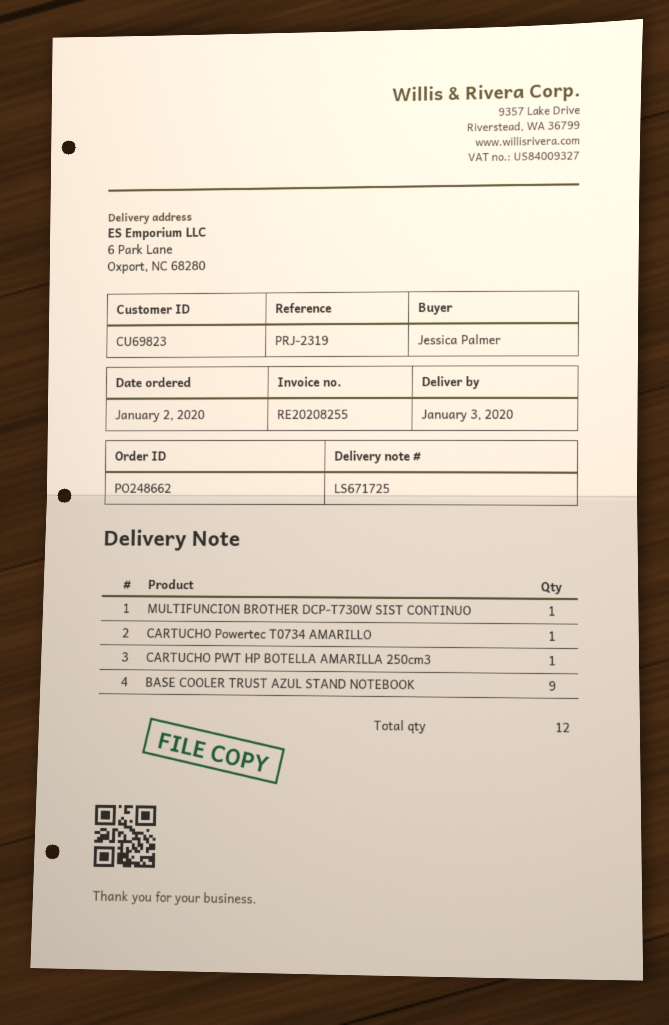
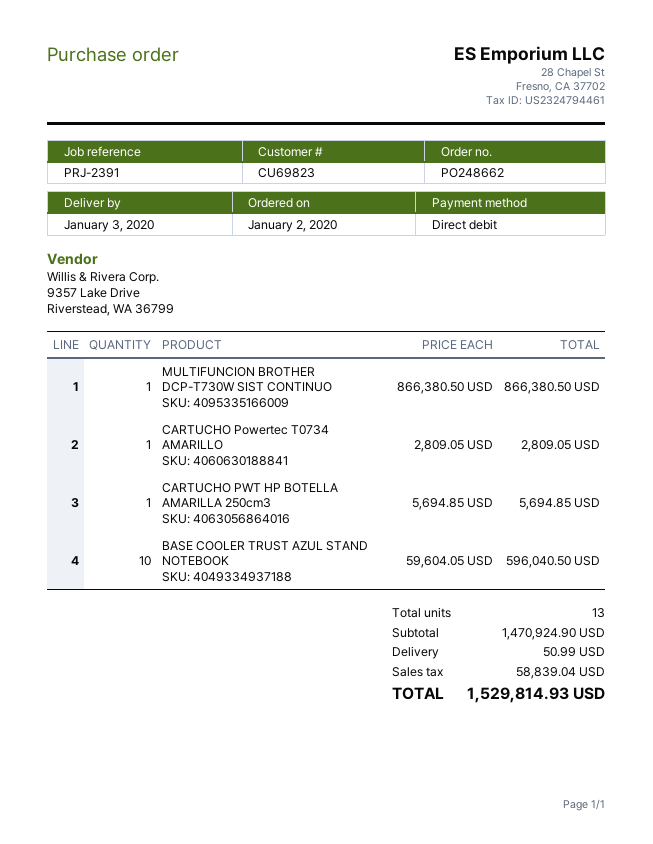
reference: PRJ-2319 -> PRJ-2391
BASE COOLER TRUST AZUL STAND NOTEBOOK: 9 -> 10
total quantity: 12 -> 13

